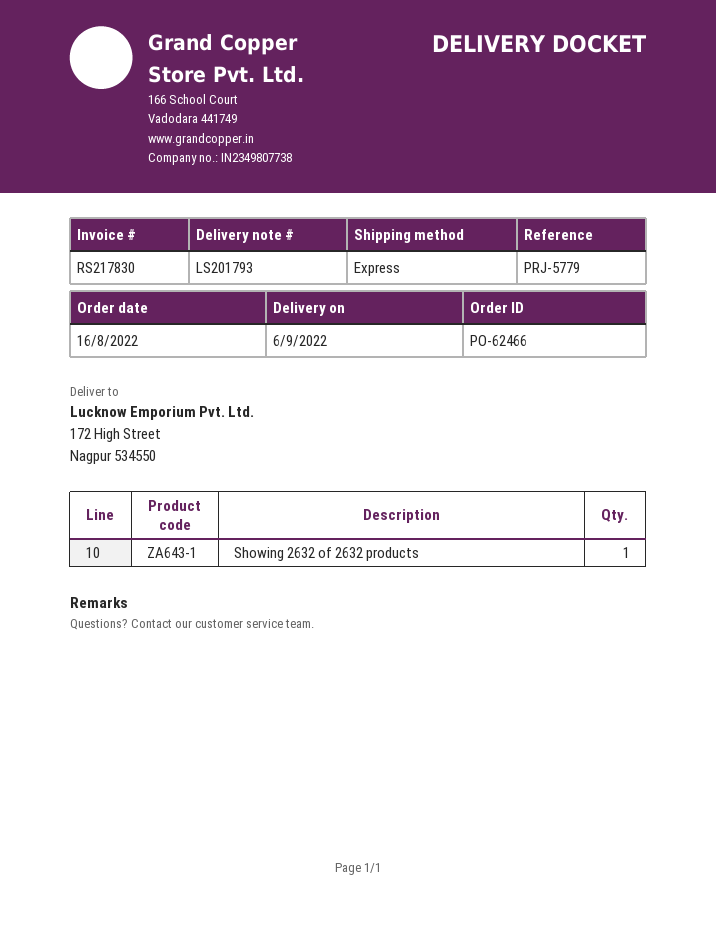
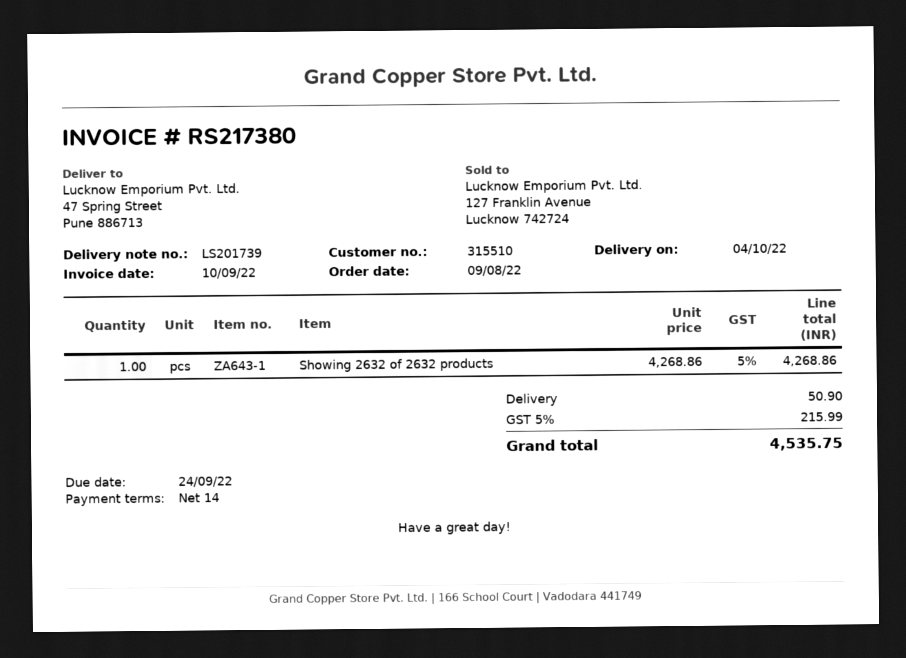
order date: 2022-08-16 -> 2022-08-09
delivery note number: LS201793 -> LS201739
delivery date: 2022-09-06 -> 2022-10-04
invoice number: RS217830 -> RS217380
ship to: 172 High Street, Nagpur 534550 -> 47 Spring Street, Pune 886713

